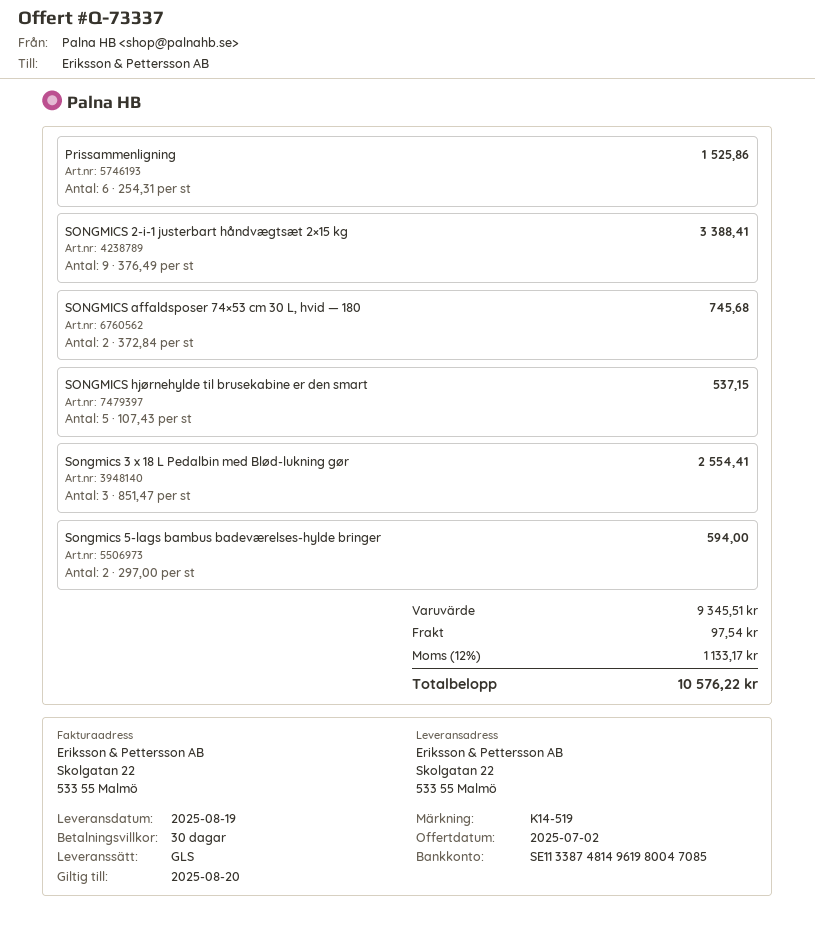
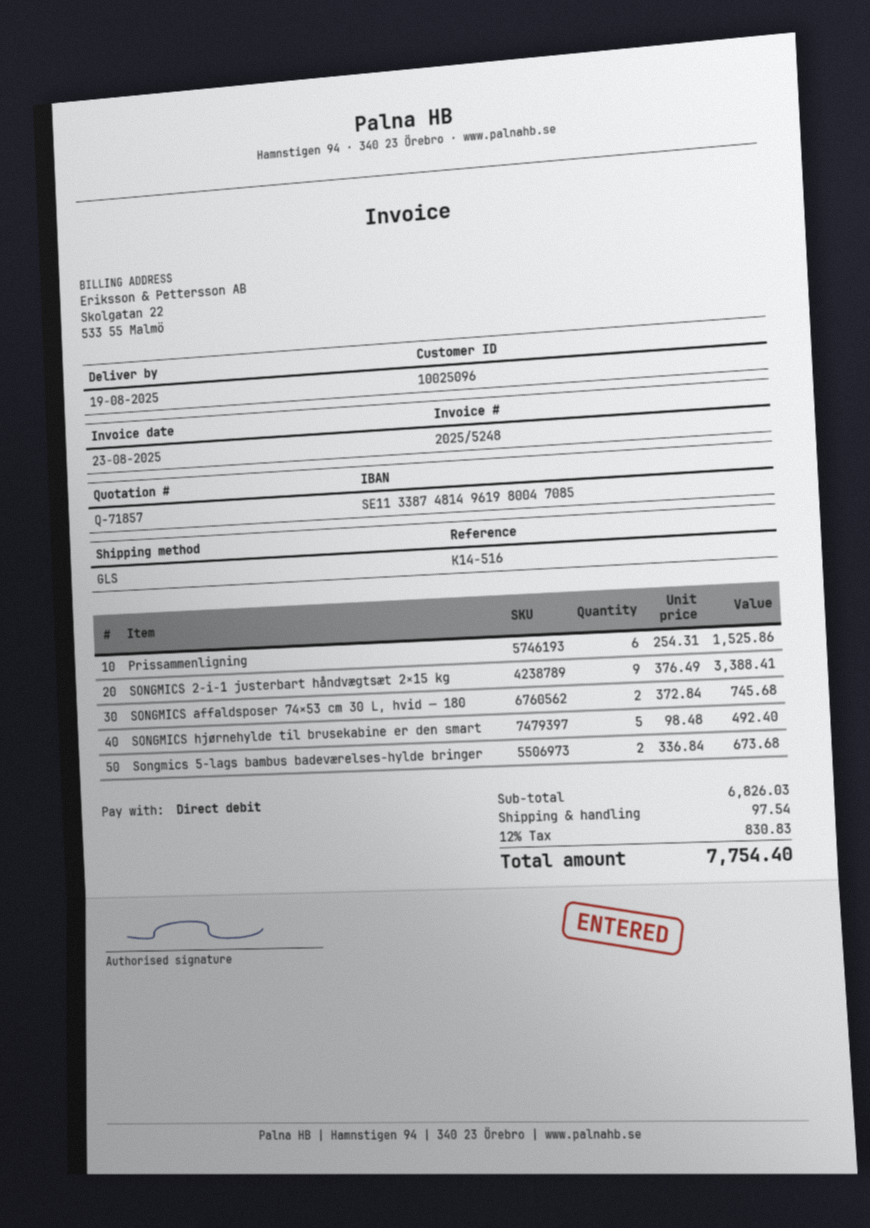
quote number: Q-73337 -> Q-71857
reference: K14-519 -> K14-516
SONGMICS hjørnehylde til brusekabine er den smart: 5 x 107.43 = 537.15 -> 5 x 98.48 = 492.40
Songmics 3 x 18 L Pedalbin med Blød-lukning gør: 3 x 851.47 = 2554.41 -> none
Songmics 5-lags bambus badeværelses-hylde bringer: 2 x 297.00 = 594.00 -> 2 x 336.84 = 673.68
subtotal: 9345.51 -> 6826.03
tax: 12% = 1133.17 -> 12% = 830.83
total: 10576.22 -> 7754.40

